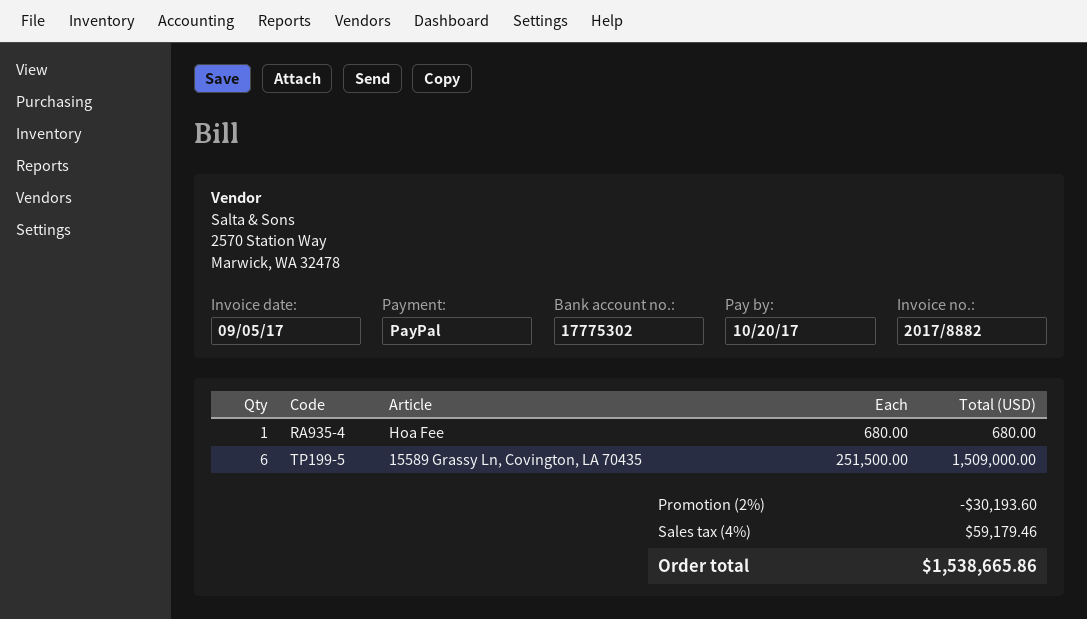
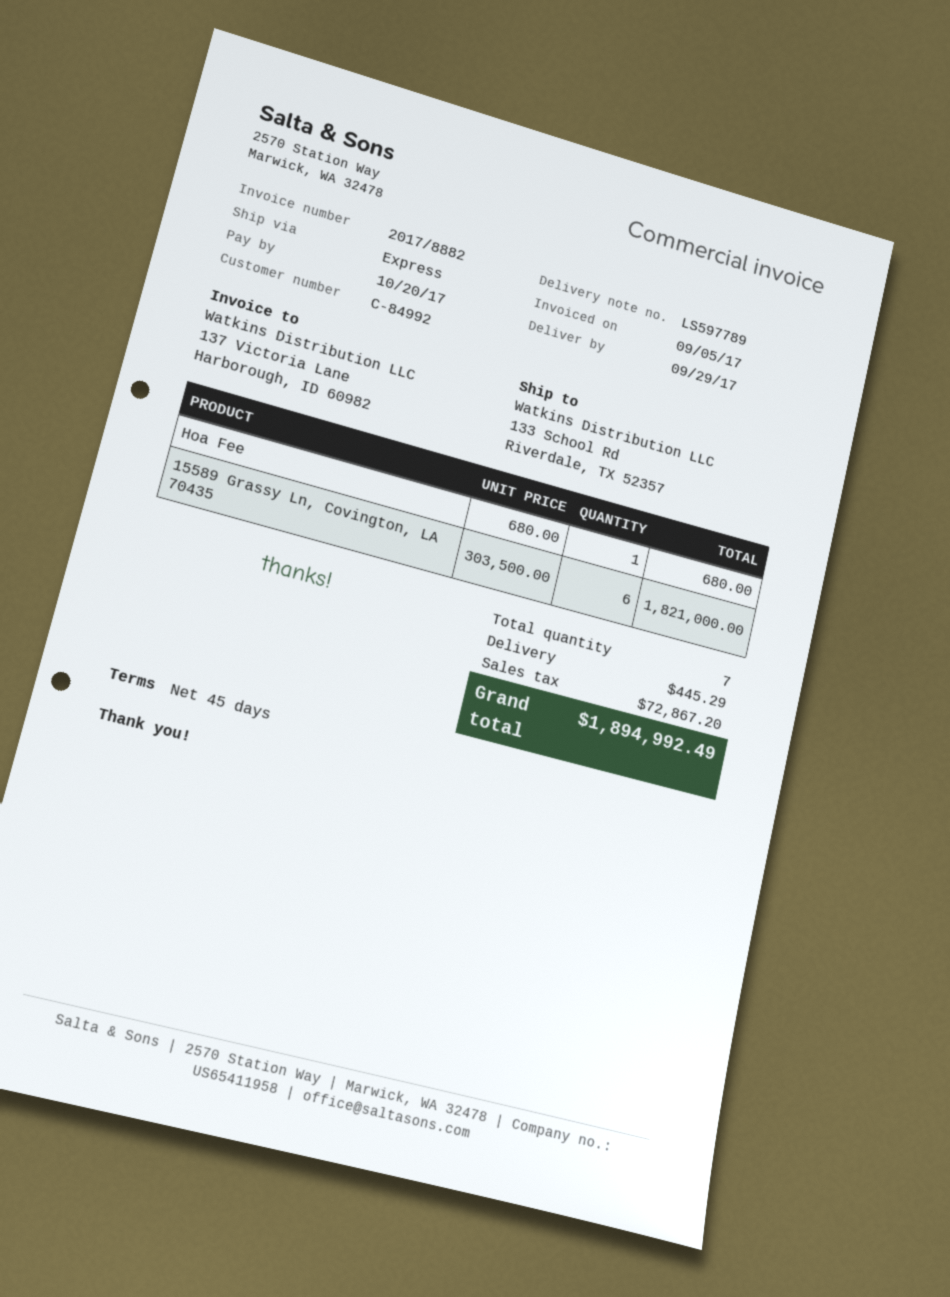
15589 Grassy Ln, Covington, LA 70435: 6 x 251500.00 = 1509000.00 -> 6 x 303500.00 = 1821000.00
discount: 2% = 30193.60 -> none
shipping: none -> 445.29
tax: 59179.46 -> 72867.20
total: 1538665.86 -> 1894992.49

